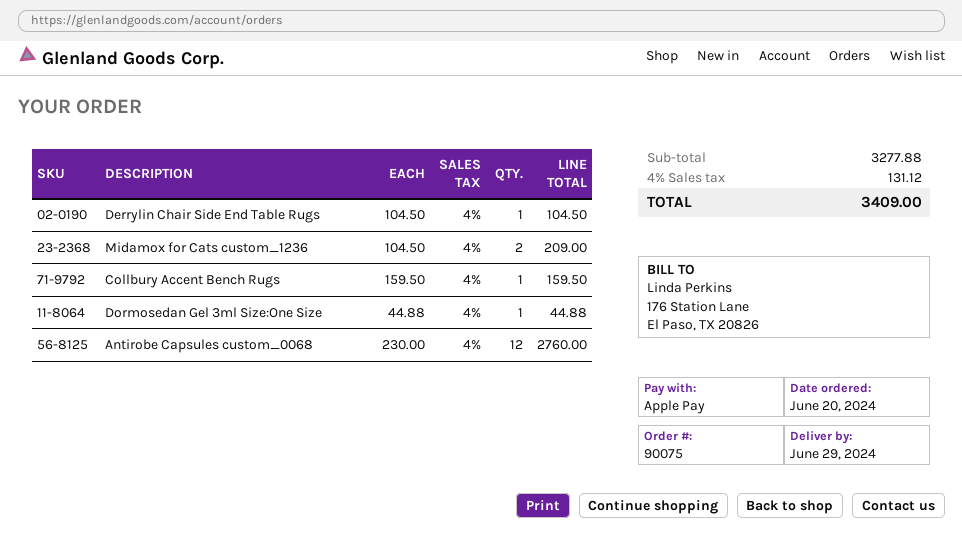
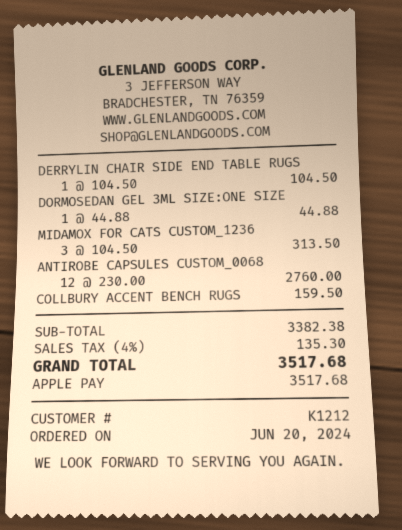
Midamox for Cats custom_1236: 2 x 104.50 = 209.00 -> 3 x 104.50 = 313.50
subtotal: 3277.88 -> 3382.38
tax: 4% = 131.12 -> 4% = 135.30
total: 3409.00 -> 3517.68

